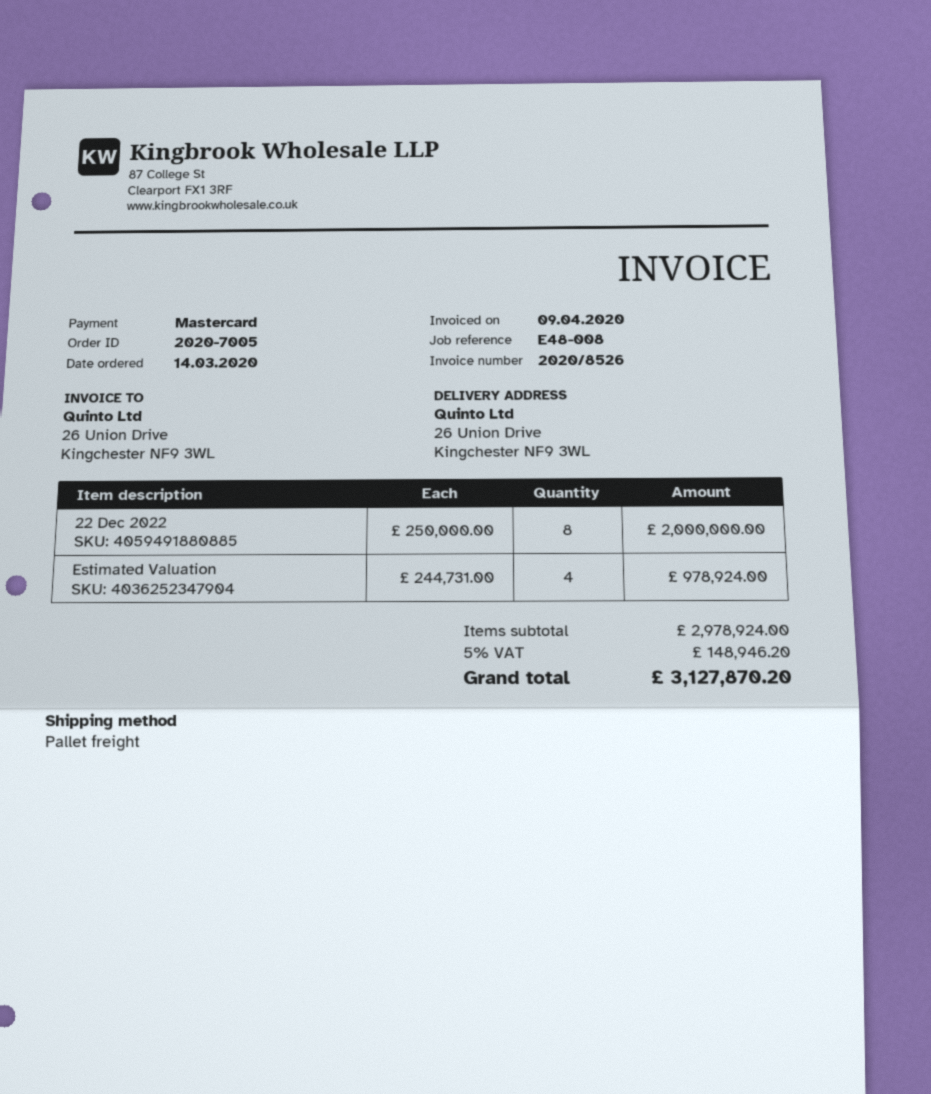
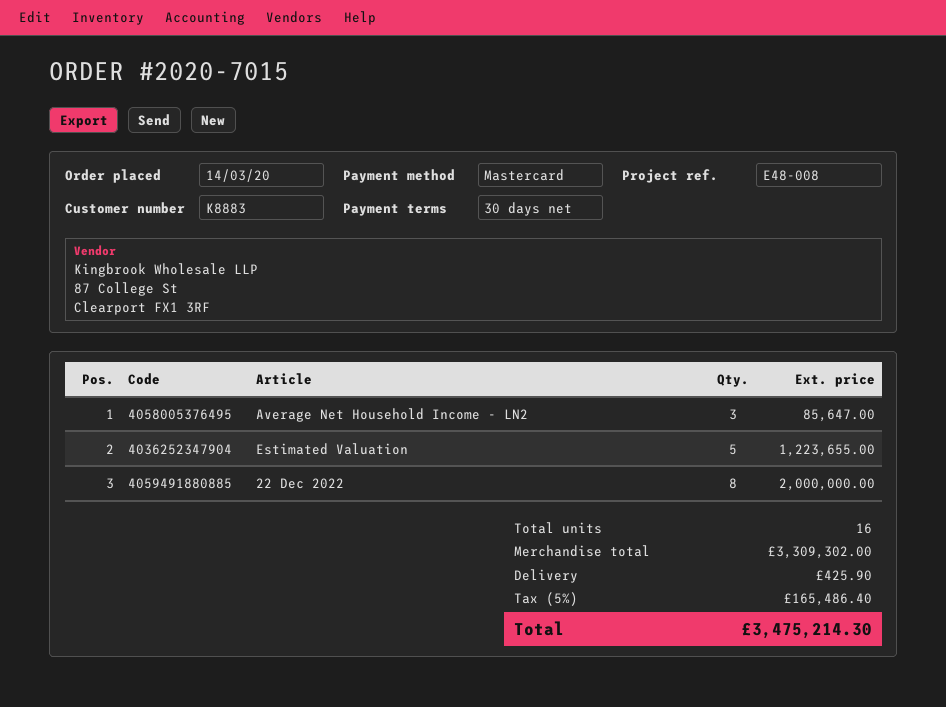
order number: 2020-7005 -> 2020-7015
Estimated Valuation: 4 for 978924.00 -> 5 for 1223655.00
Average Net Household Income - LN2: none -> 3 for 85647.00
subtotal: 2978924.00 -> 3309302.00
shipping: none -> 425.90
tax: 5% = 148946.20 -> 5% = 165486.40
total: 3127870.20 -> 3475214.30

